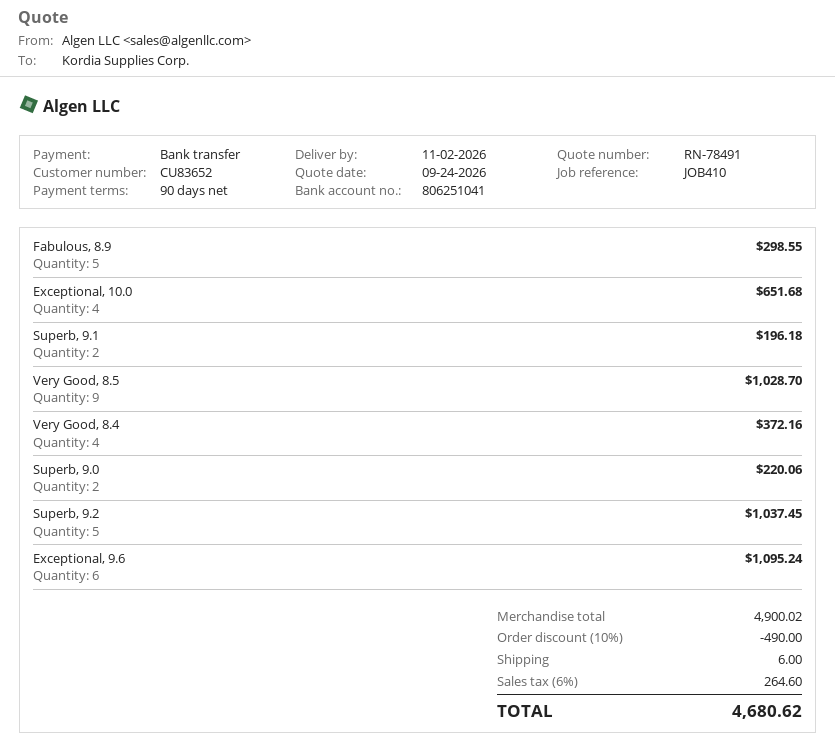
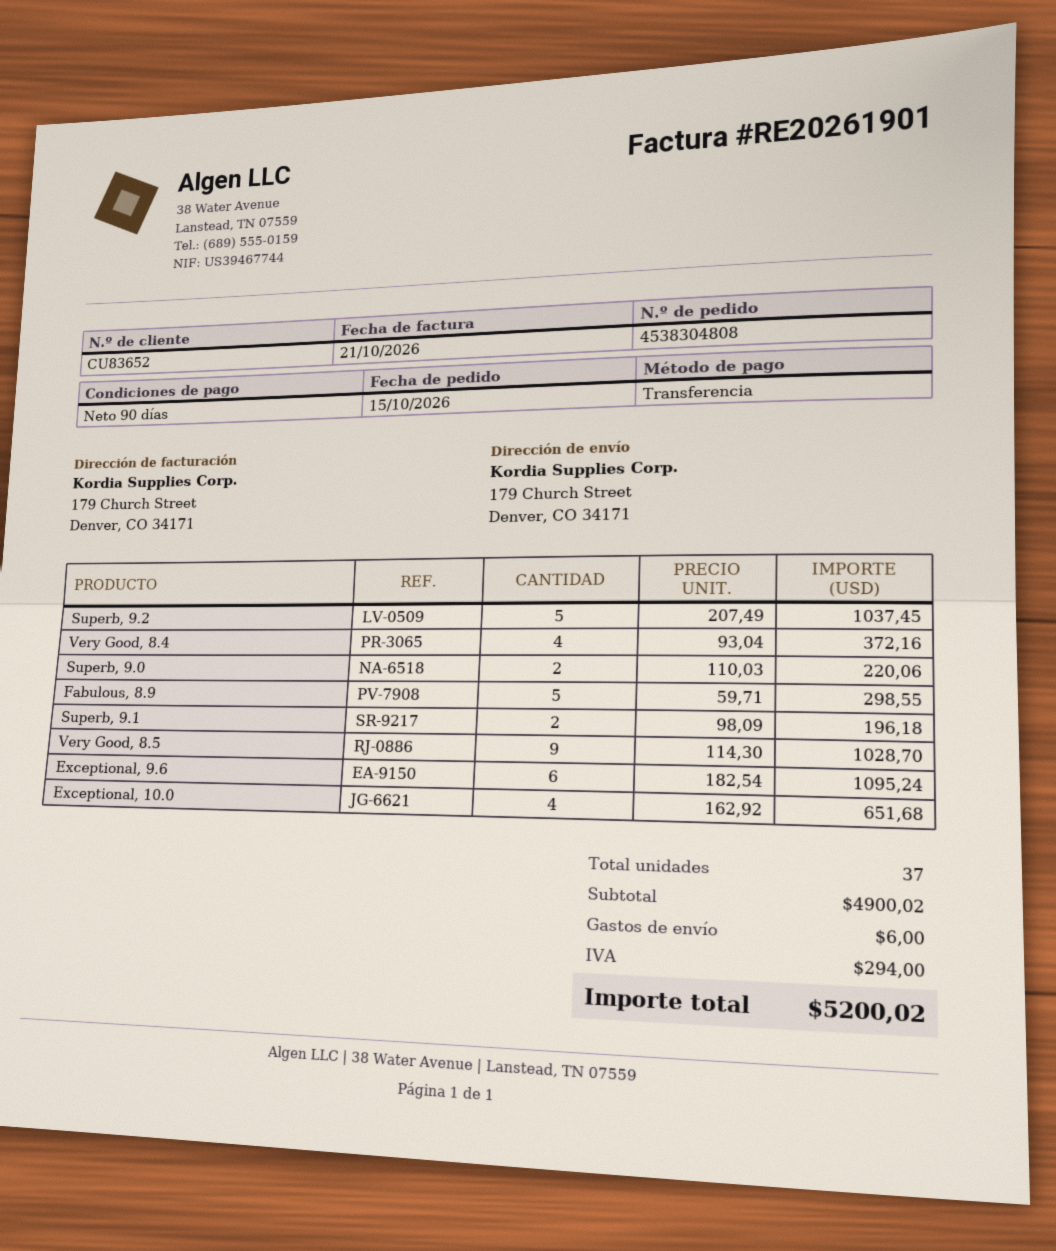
discount: 10% = 490.00 -> none
tax: 264.60 -> 294.00
total: 4680.62 -> 5200.02

